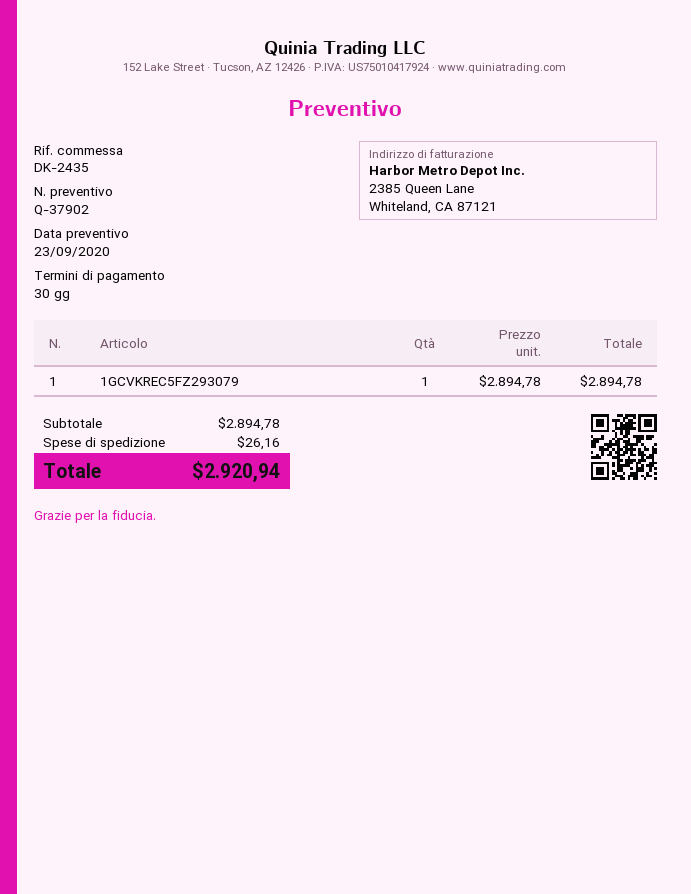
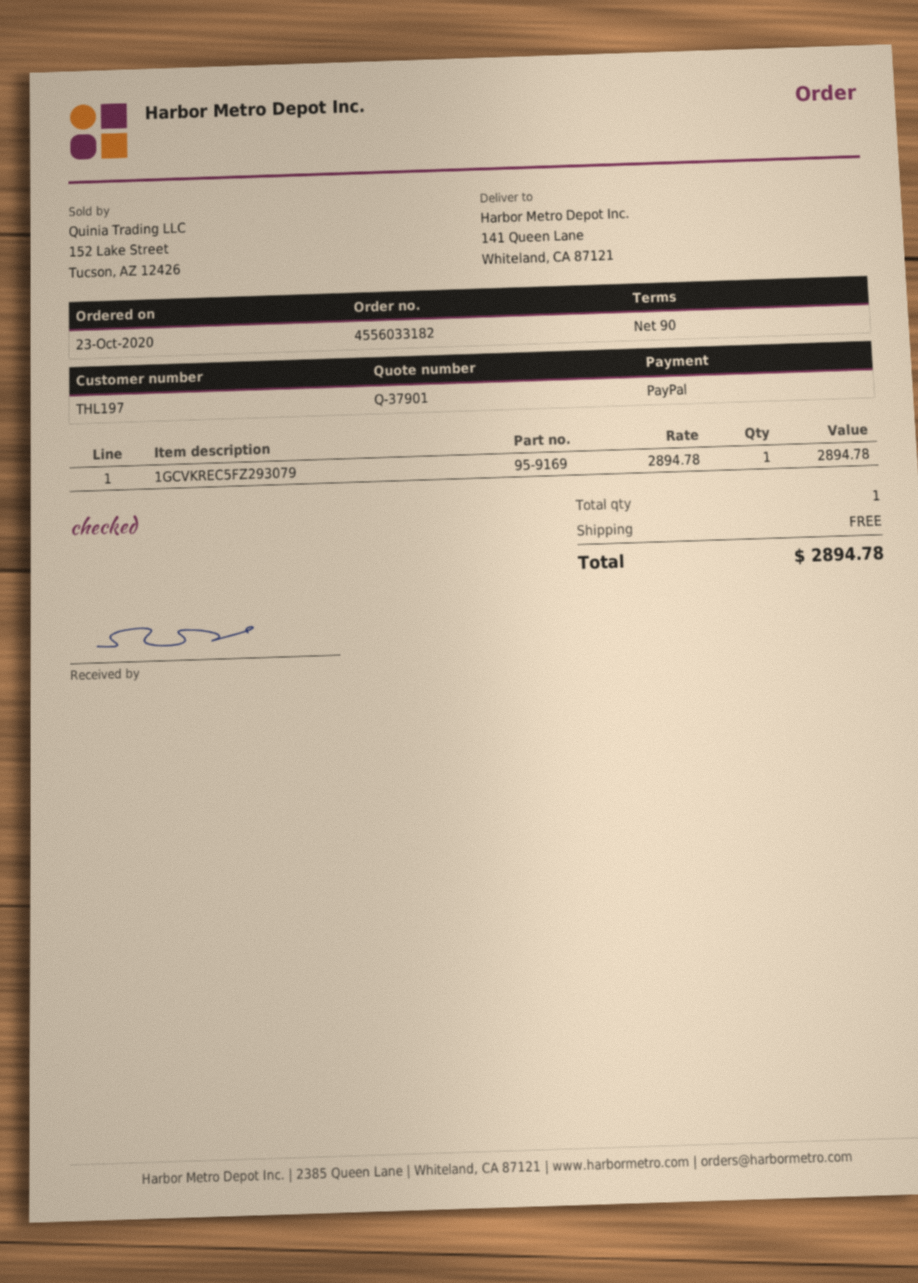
quote number: Q-37902 -> Q-37901
payment terms: 30 days -> 90 days
shipping: 26.16 -> 0.00
total: 2920.94 -> 2894.78

